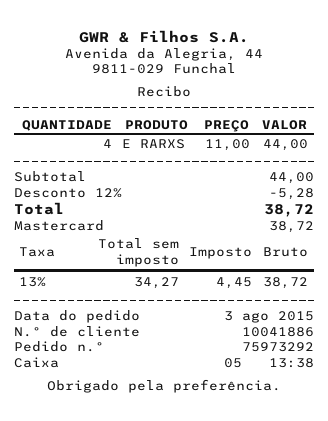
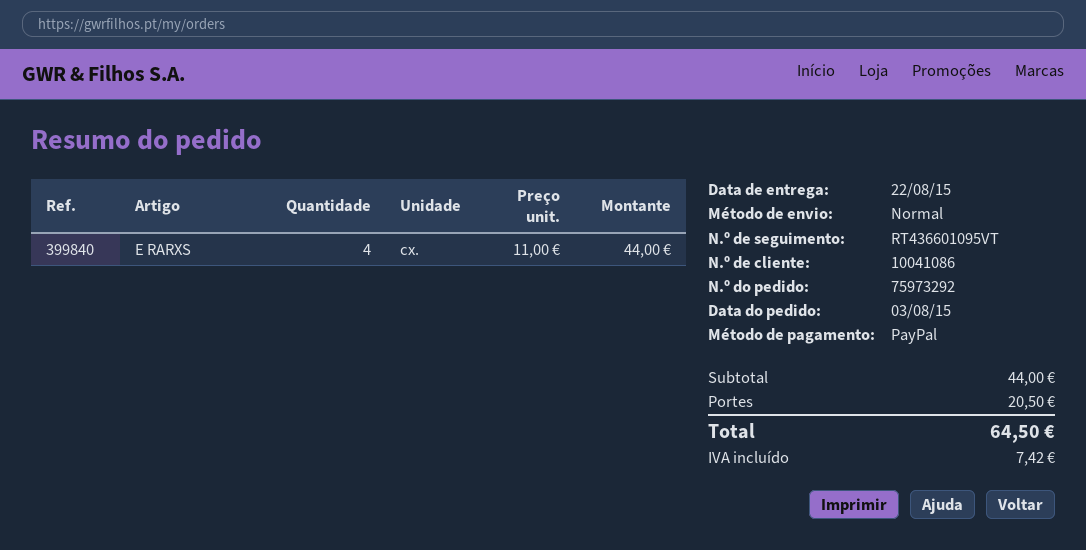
customer number: 10041886 -> 10041086
payment method: Mastercard -> PayPal
discount: 12% = 5.28 -> none
shipping: none -> 20.50
tax: 4.45 -> 7.42
total: 38.72 -> 64.50

